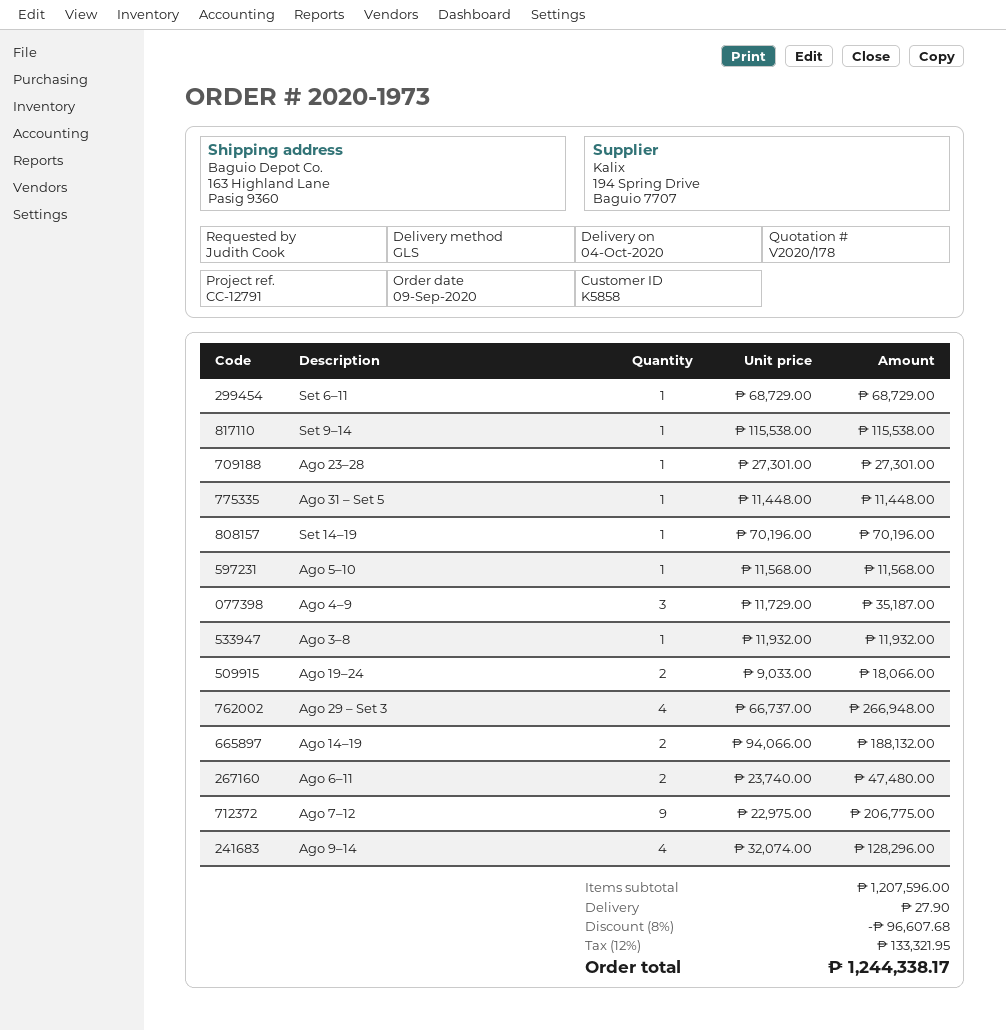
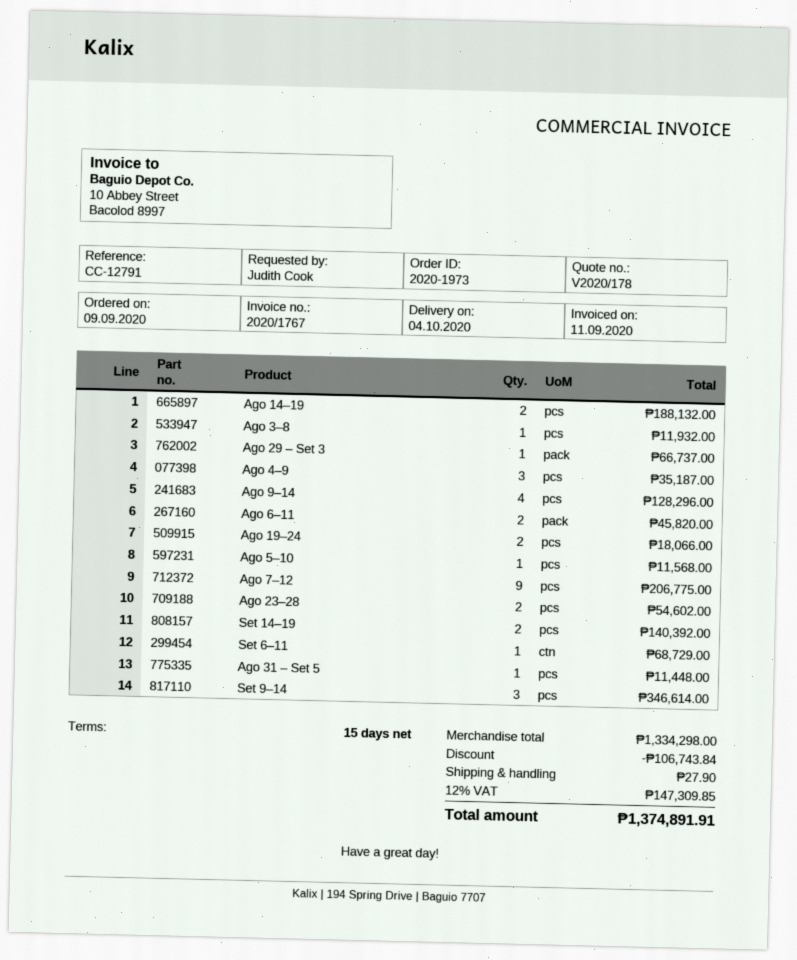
Set 9–14: 1 for 115538.00 -> 3 for 346614.00
Ago 23–28: 1 for 27301.00 -> 2 for 54602.00
Set 14–19: 1 for 70196.00 -> 2 for 140392.00
Ago 29 – Set 3: 4 for 266948.00 -> 1 for 66737.00
Ago 6–11: 2 for 47480.00 -> 2 for 45820.00
subtotal: 1207596.00 -> 1334298.00
discount: 96607.68 -> 106743.84
tax: 12% = 133321.95 -> 12% = 147309.85
total: 1244338.17 -> 1374891.91

